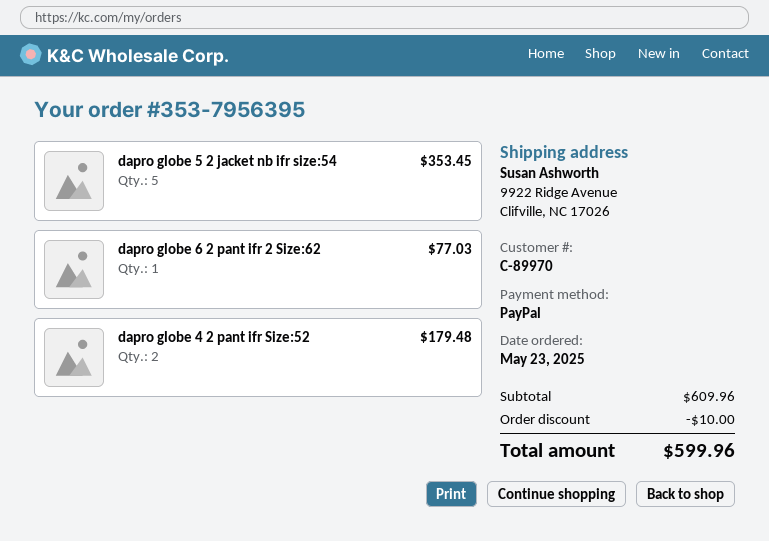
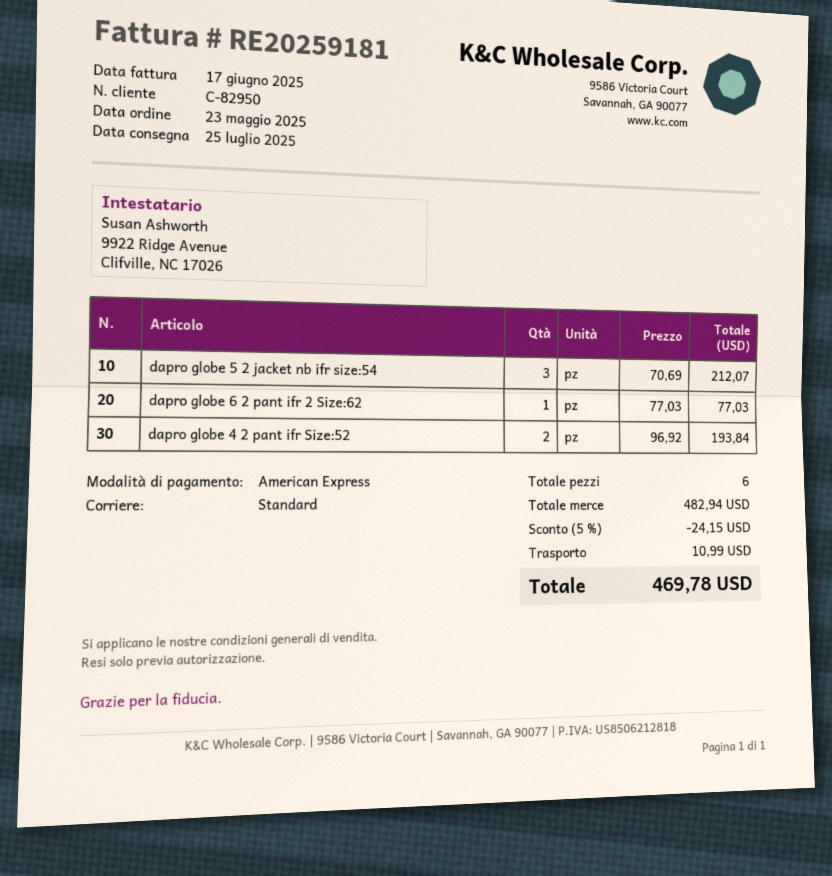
customer number: C-89970 -> C-82950
payment method: PayPal -> American Express
dapro globe 5 2 jacket nb ifr size:54: 5 for 353.45 -> 3 for 212.07
dapro globe 4 2 pant ifr Size:52: 2 for 179.48 -> 2 for 193.84
subtotal: 609.96 -> 482.94
discount: 10.00 -> 24.15
shipping: none -> 10.99
total: 599.96 -> 469.78

